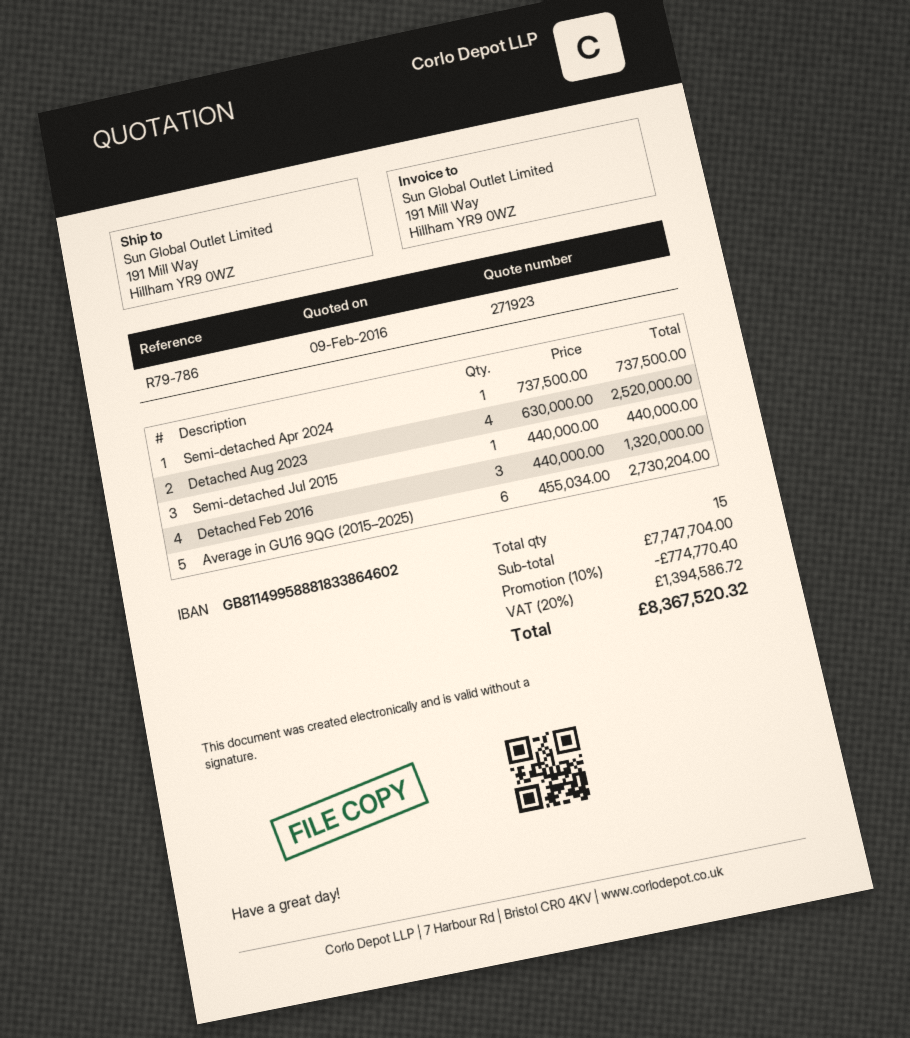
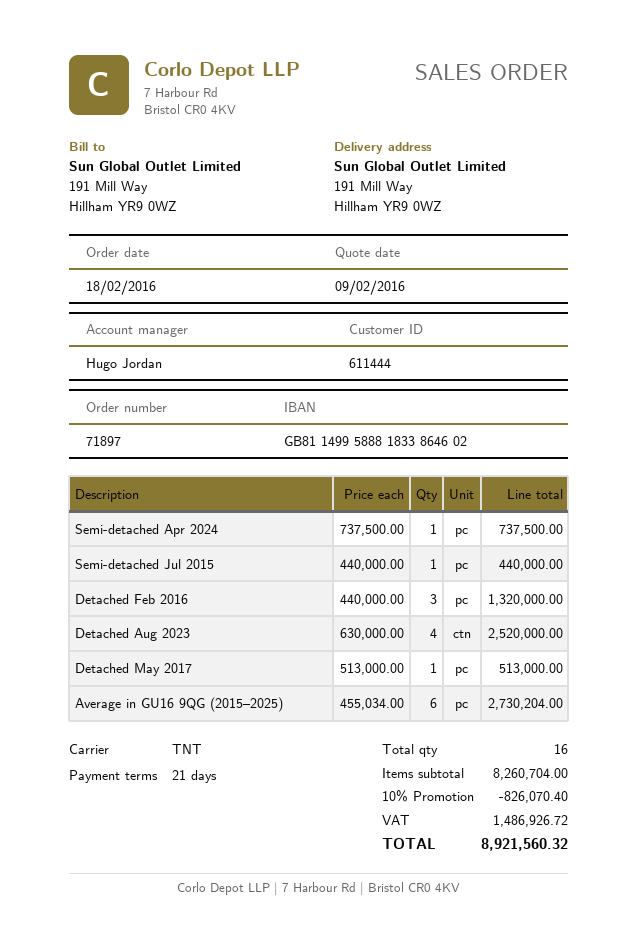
Detached May 2017: none -> 1 x 513000.00 = 513000.00
total quantity: 15 -> 16
subtotal: 7747704.00 -> 8260704.00
discount: 10% = 774770.40 -> 10% = 826070.40
tax: 1394586.72 -> 1486926.72
total: 8367520.32 -> 8921560.32

